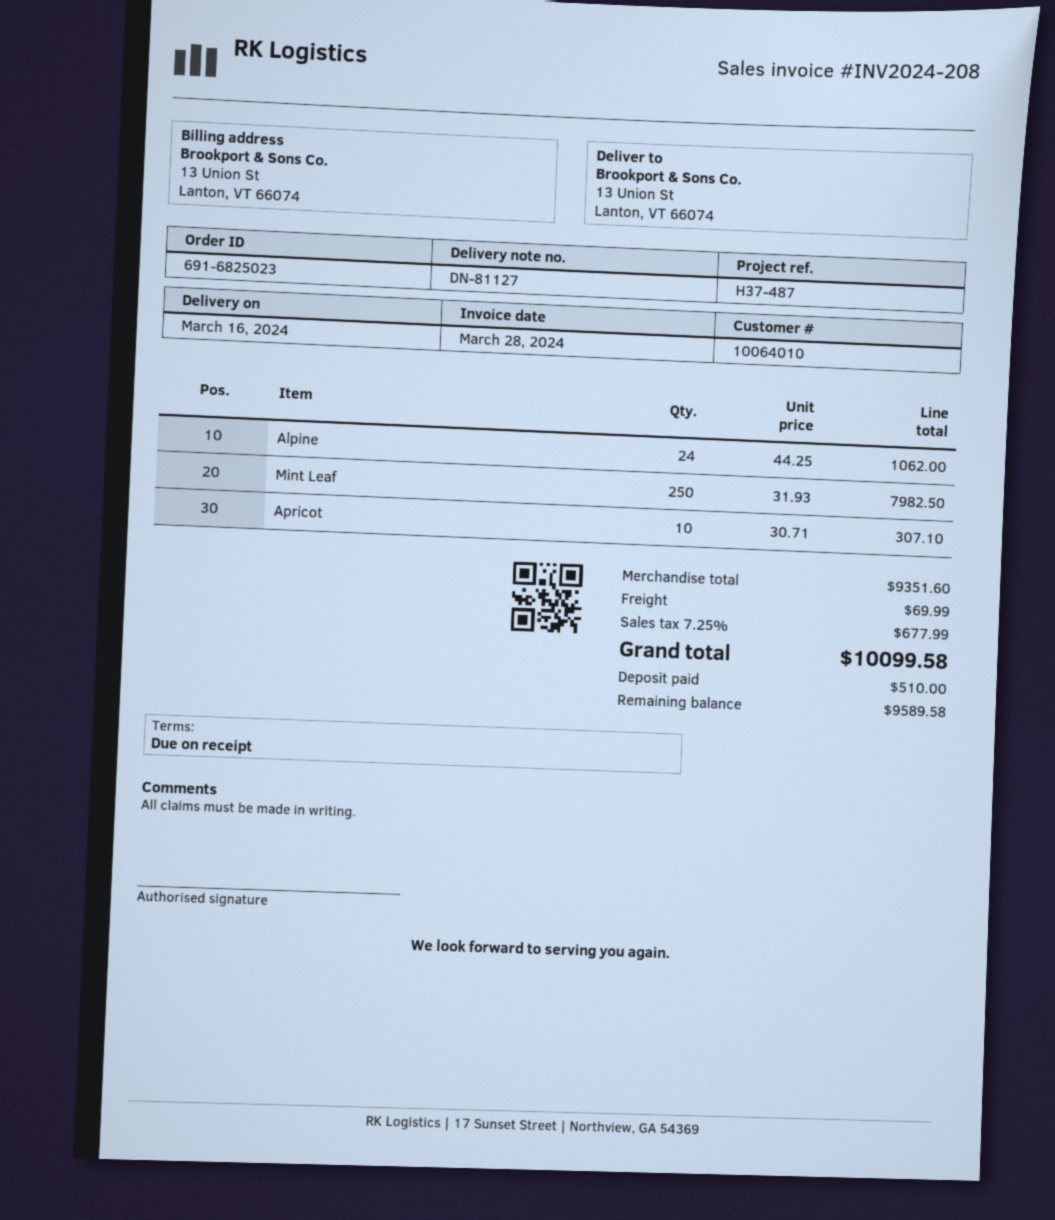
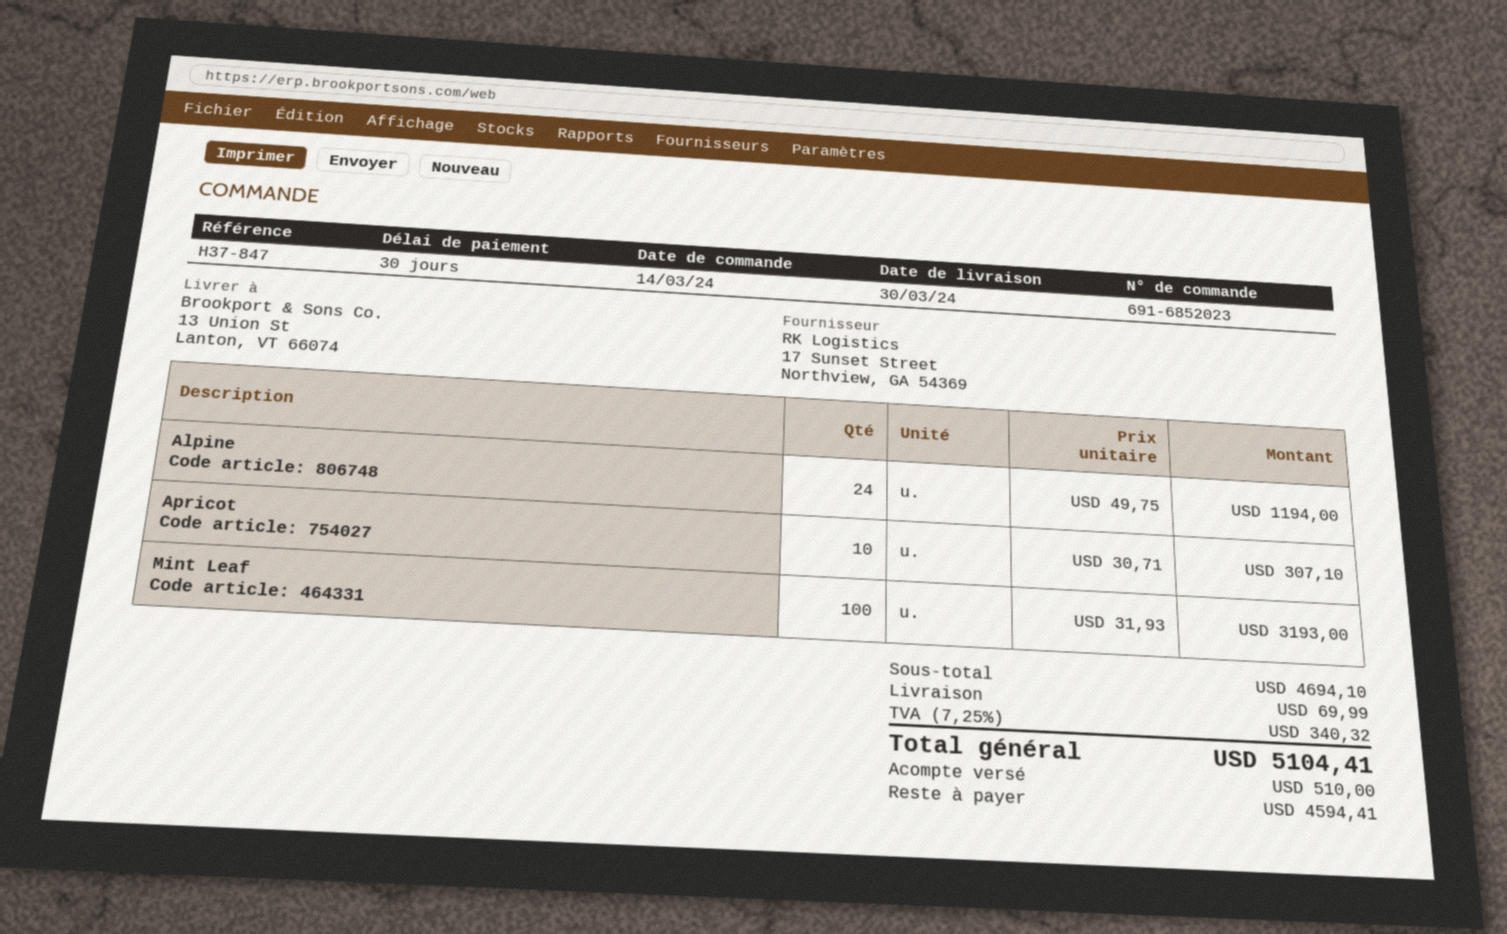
order number: 691-6825023 -> 691-6852023
delivery date: 2024-03-16 -> 2024-03-30
payment terms: on receipt -> 30 days
reference: H37-487 -> H37-847
Alpine: 24 x 44.25 = 1062.00 -> 24 x 49.75 = 1194.00
Mint Leaf: 250 x 31.93 = 7982.50 -> 100 x 31.93 = 3193.00
subtotal: 9351.60 -> 4694.10
tax: 7.25% = 677.99 -> 7.25% = 340.32
total: 10099.58 -> 5104.41
balance: 9589.58 -> 4594.41

